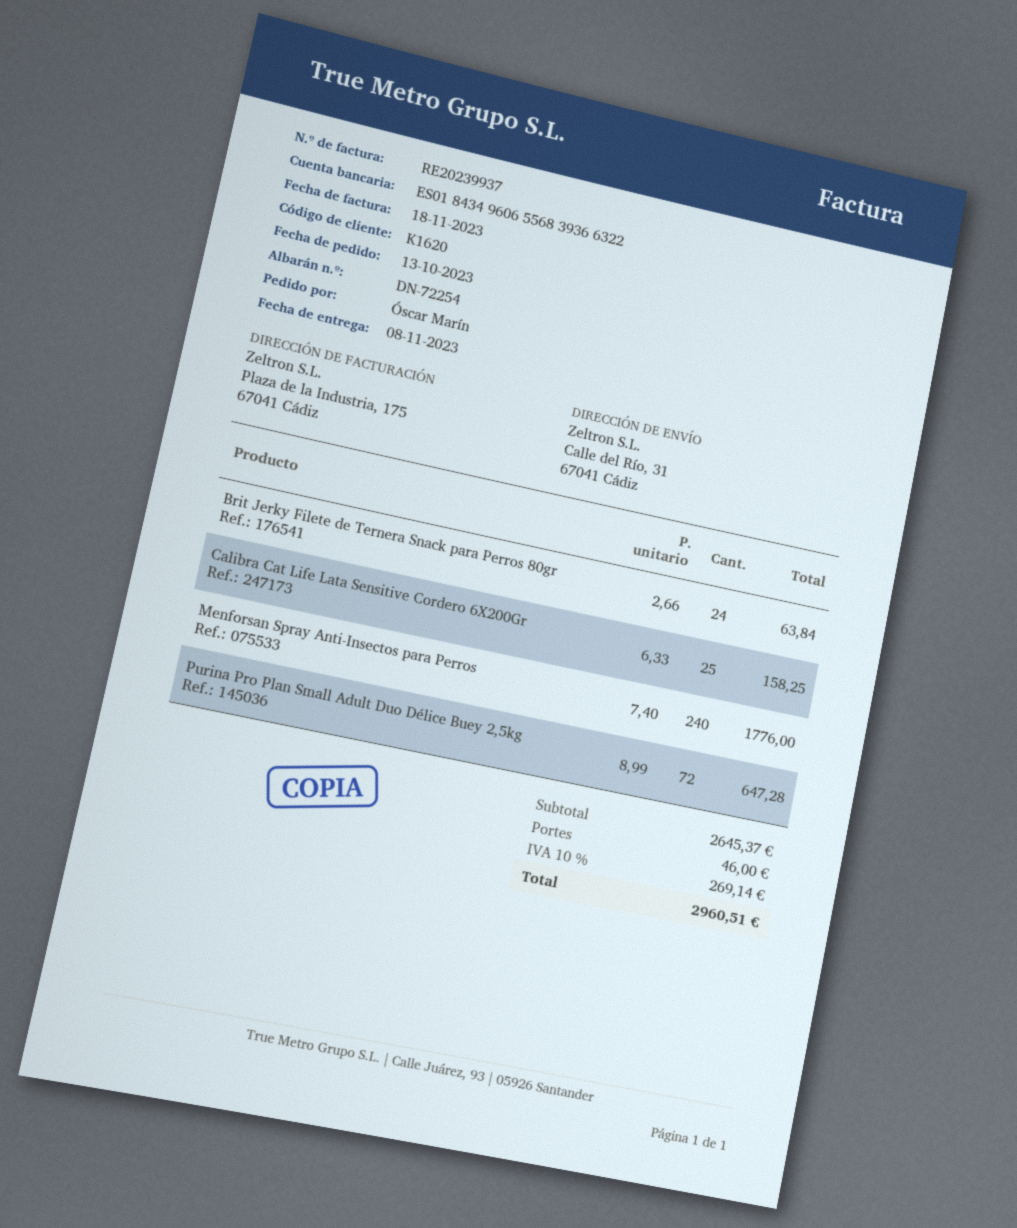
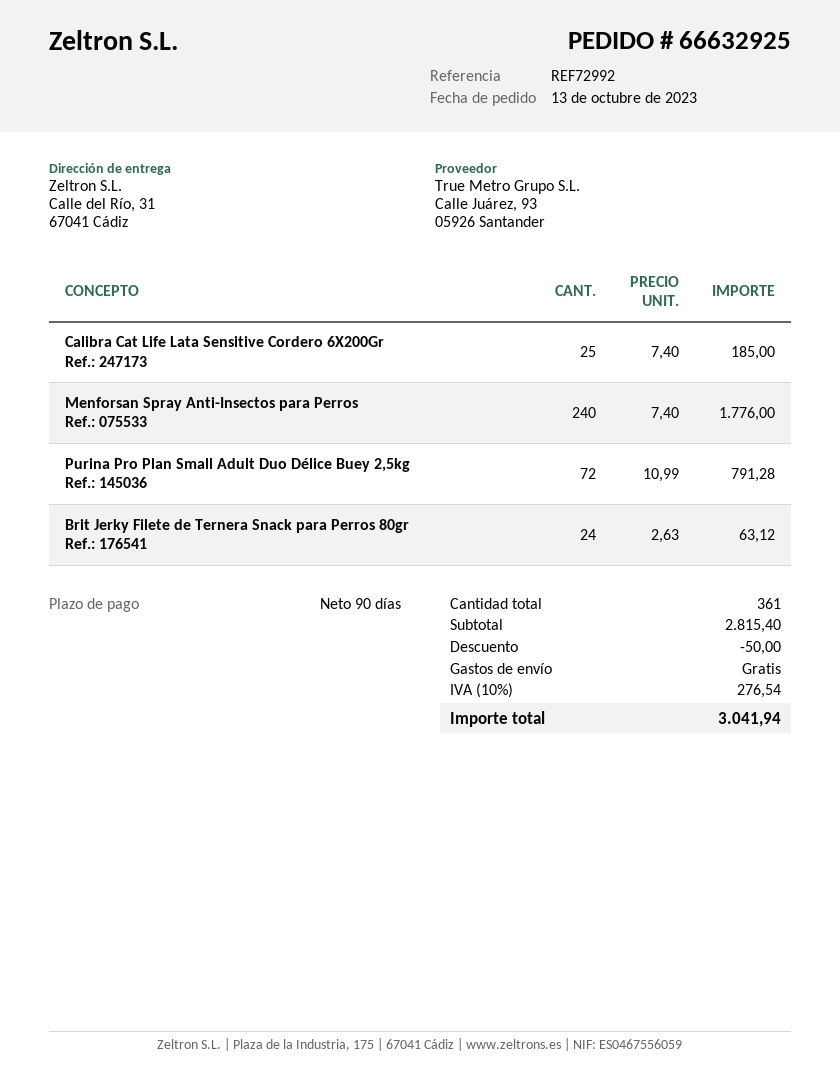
Brit Jerky Filete de Ternera Snack para Perros 80gr: 24 x 2.66 = 63.84 -> 24 x 2.63 = 63.12
Calibra Cat Life Lata Sensitive Cordero 6X200Gr: 25 x 6.33 = 158.25 -> 25 x 7.40 = 185.00
Purina Pro Plan Small Adult Duo Délice Buey 2,5kg: 72 x 8.99 = 647.28 -> 72 x 10.99 = 791.28
subtotal: 2645.37 -> 2815.40
discount: none -> 50.00
shipping: 46.00 -> 0.00
tax: 10% = 269.14 -> 10% = 276.54
total: 2960.51 -> 3041.94

